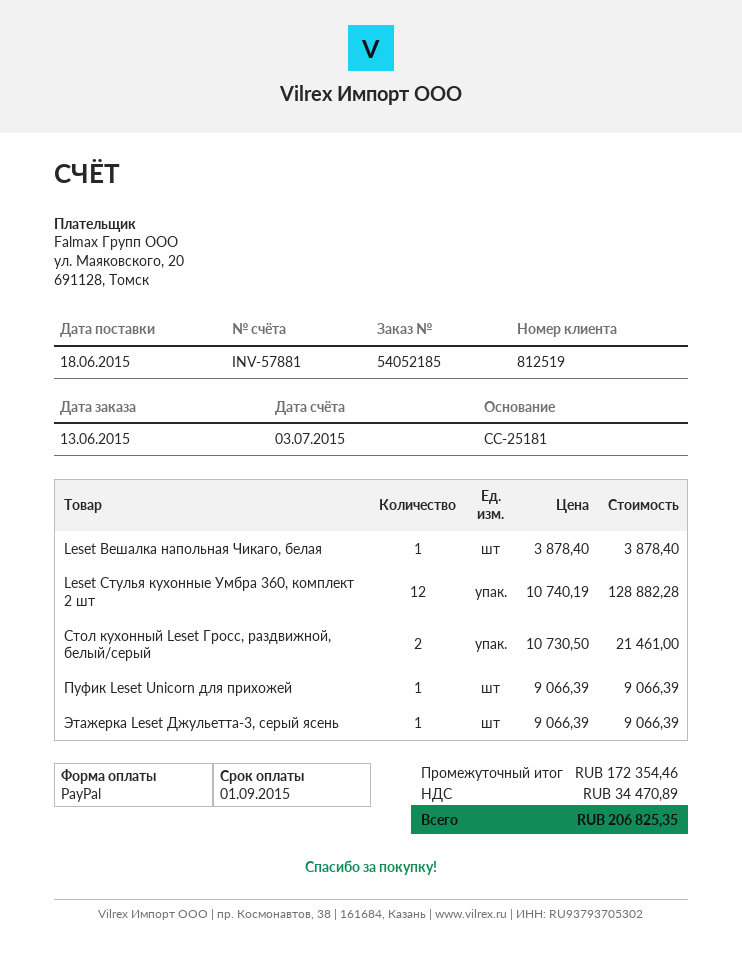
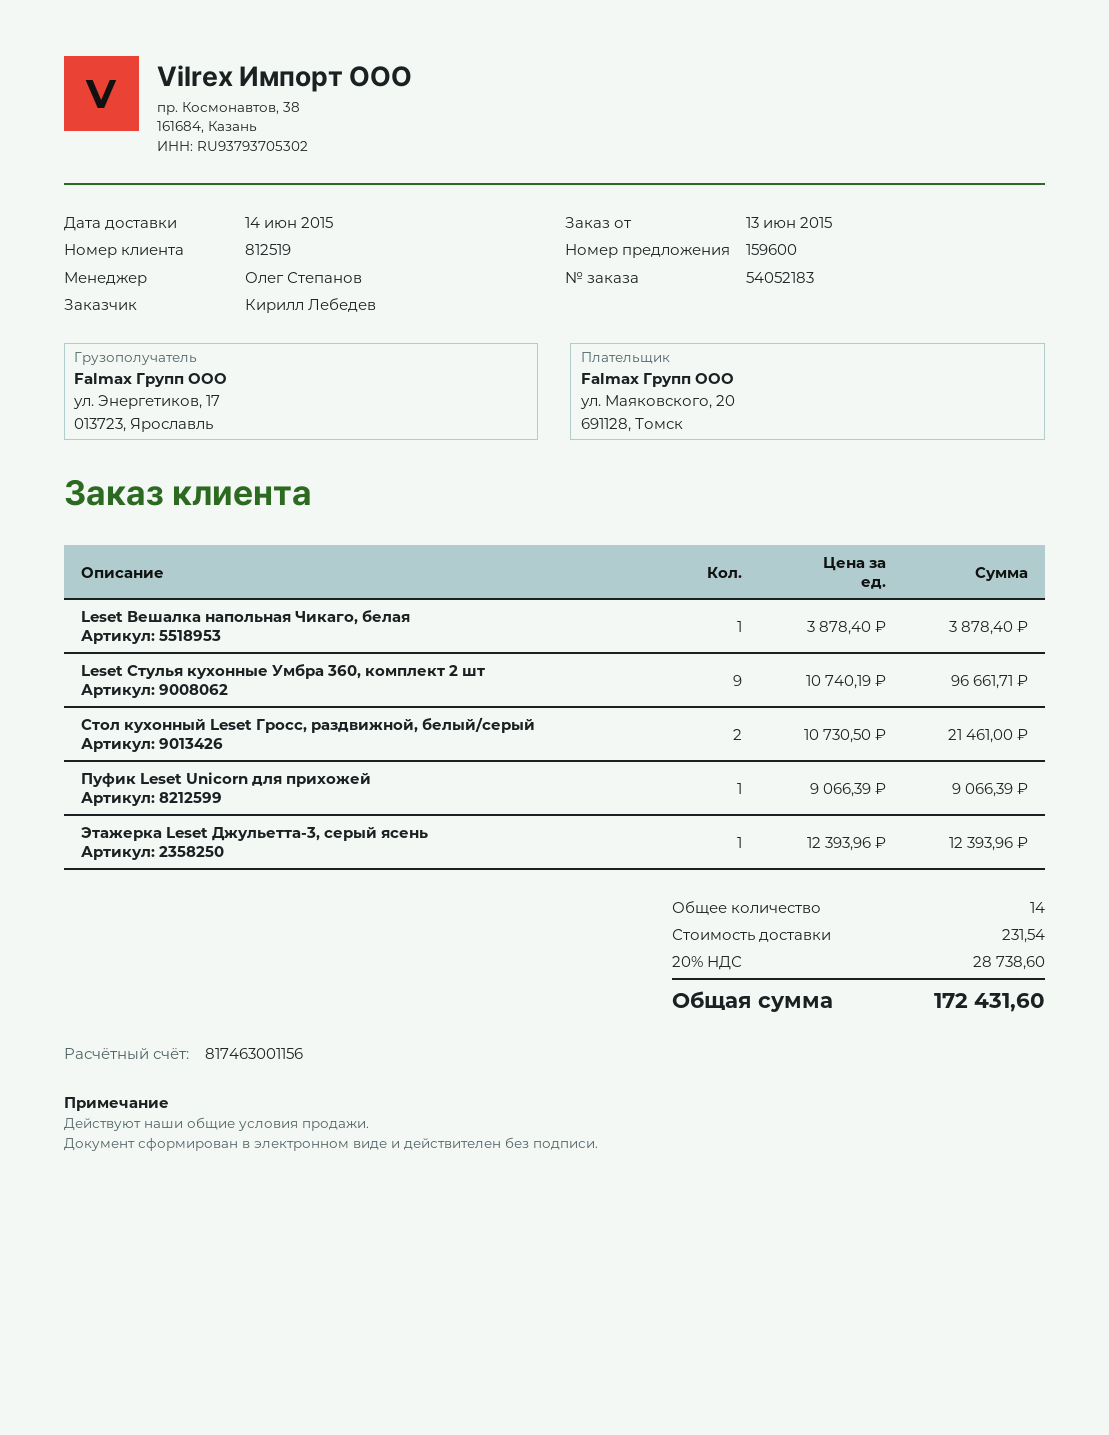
order number: 54052185 -> 54052183
delivery date: 2015-06-18 -> 2015-06-14
Leset Стулья кухонные Умбра 360, комплект 2 шт: 12 x 10740.19 = 128882.28 -> 9 x 10740.19 = 96661.71
Этажерка Leset Джульетта-3, серый ясень: 1 x 9066.39 = 9066.39 -> 1 x 12393.96 = 12393.96
shipping: none -> 231.54
tax: 34470.89 -> 28738.60
total: 206825.35 -> 172431.60

